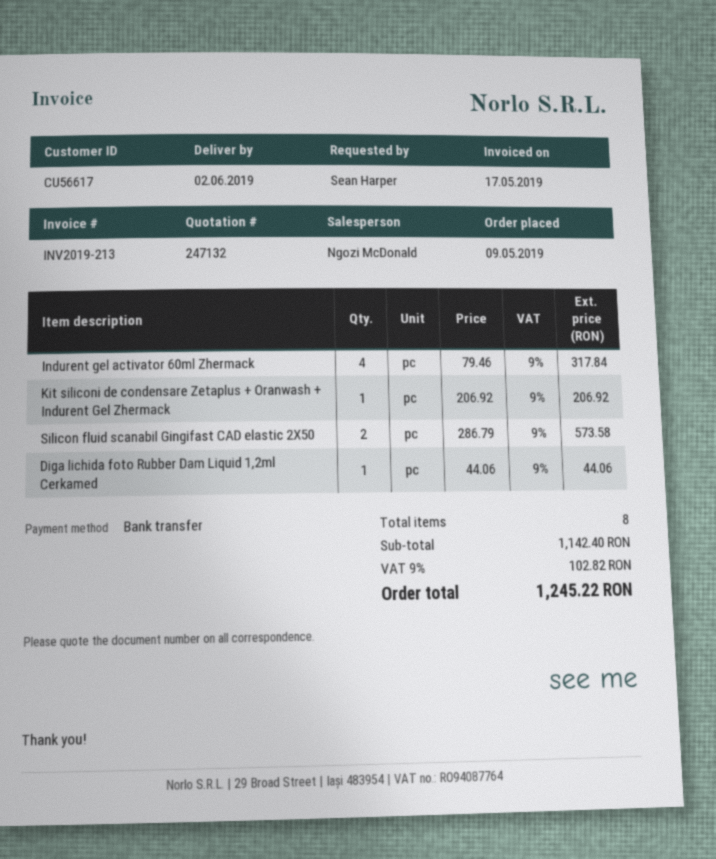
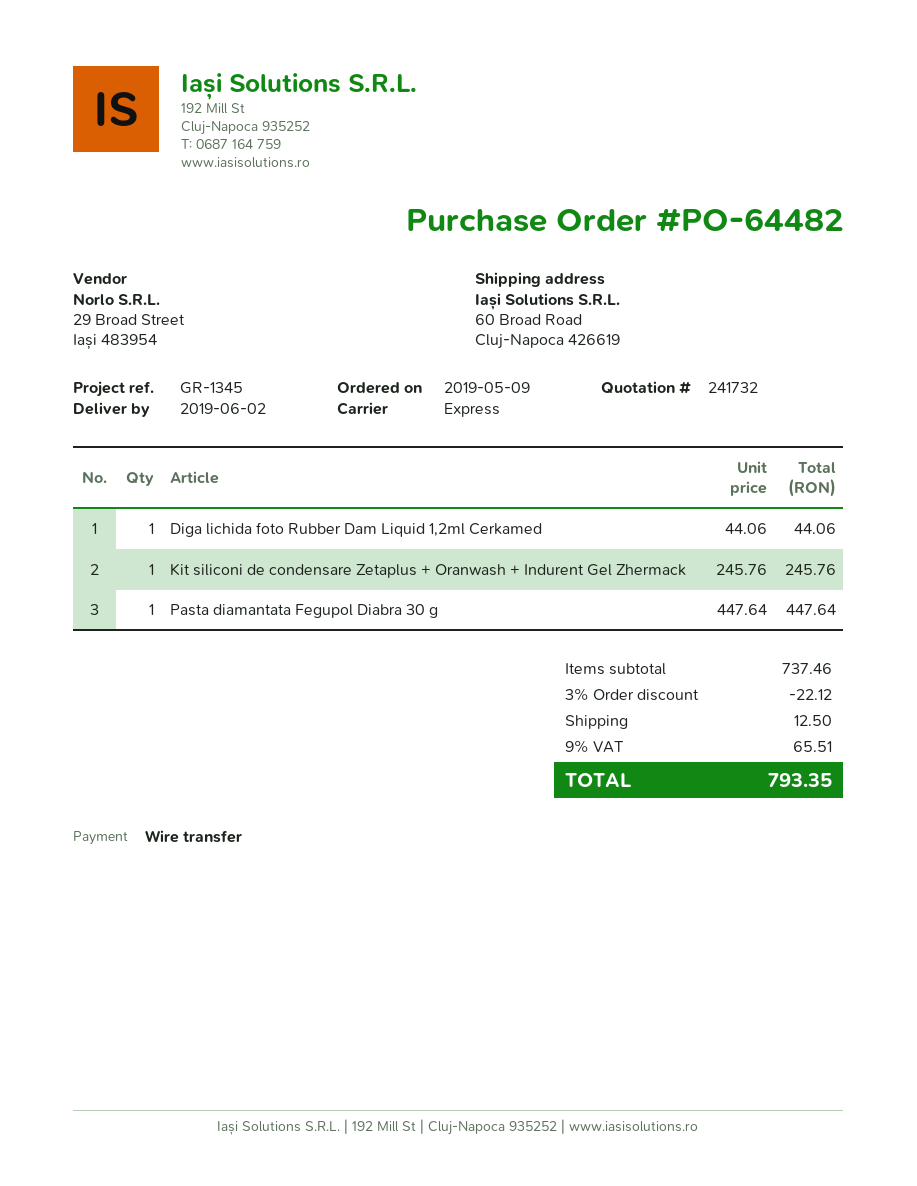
quote number: 247132 -> 241732
Indurent gel activator 60ml Zhermack: 4 x 79.46 = 317.84 -> none
Kit siliconi de condensare Zetaplus + Oranwash + Indurent Gel Zhermack: 1 x 206.92 = 206.92 -> 1 x 245.76 = 245.76
Silicon fluid scanabil Gingifast CAD elastic 2X50: 2 x 286.79 = 573.58 -> none
Pasta diamantata Fegupol Diabra 30 g: none -> 1 x 447.64 = 447.64
subtotal: 1142.40 -> 737.46
discount: none -> 3% = 22.12
shipping: none -> 12.50
tax: 9% = 102.82 -> 9% = 65.51
total: 1245.22 -> 793.35

